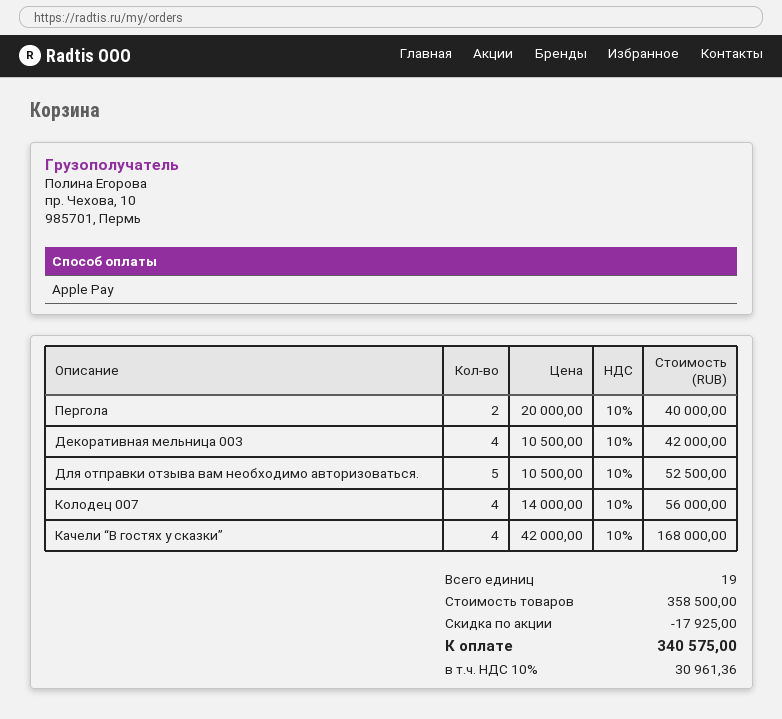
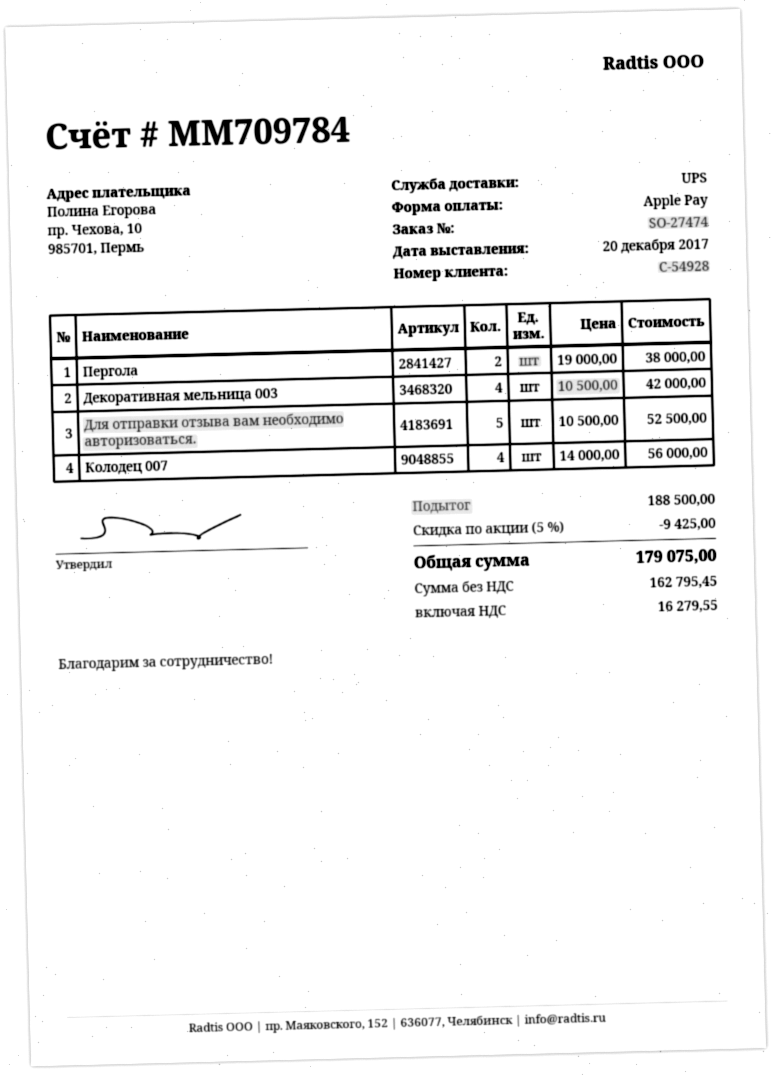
Пергола: 2 x 20000.00 = 40000.00 -> 2 x 19000.00 = 38000.00
Качели “В гостях у сказки”: 4 x 42000.00 = 168000.00 -> none
subtotal: 358500.00 -> 188500.00
discount: 17925.00 -> 9425.00
tax: 30961.36 -> 16279.55
total: 340575.00 -> 179075.00

